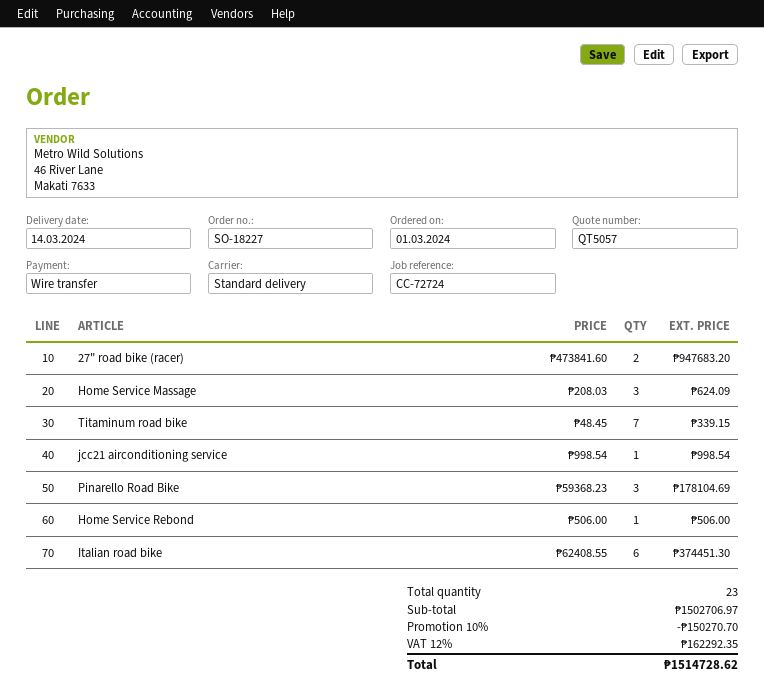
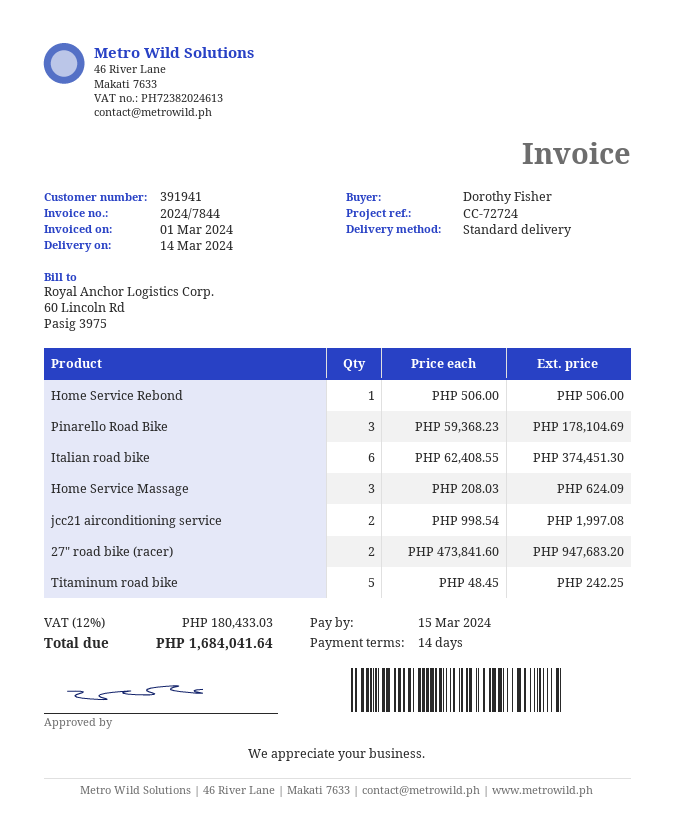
Titaminum road bike: 7 x 48.45 = 339.15 -> 5 x 48.45 = 242.25
jcc21 airconditioning service: 1 x 998.54 = 998.54 -> 2 x 998.54 = 1997.08
discount: 10% = 150270.70 -> none
tax: 12% = 162292.35 -> 12% = 180433.03
total: 1514728.62 -> 1684041.64

